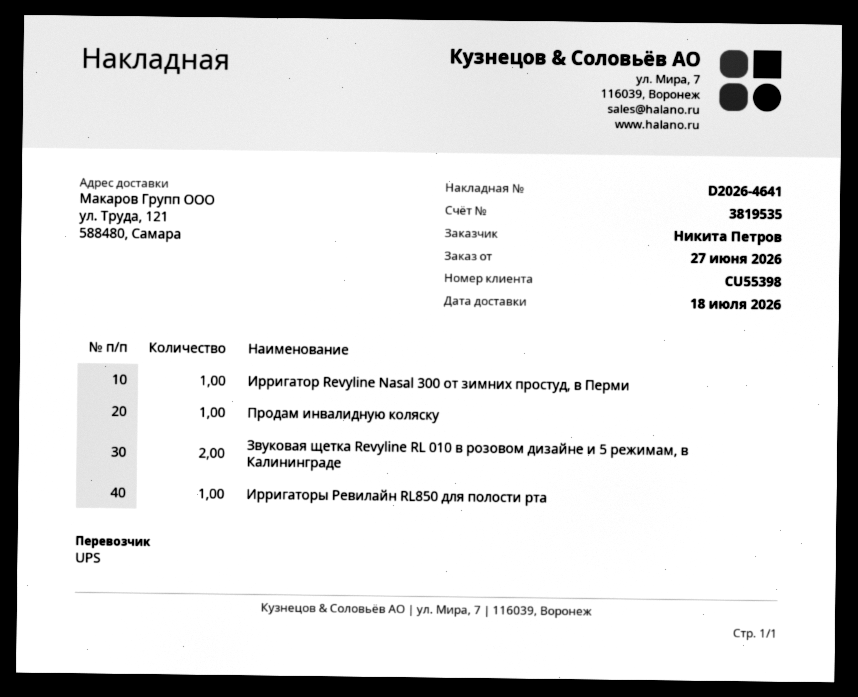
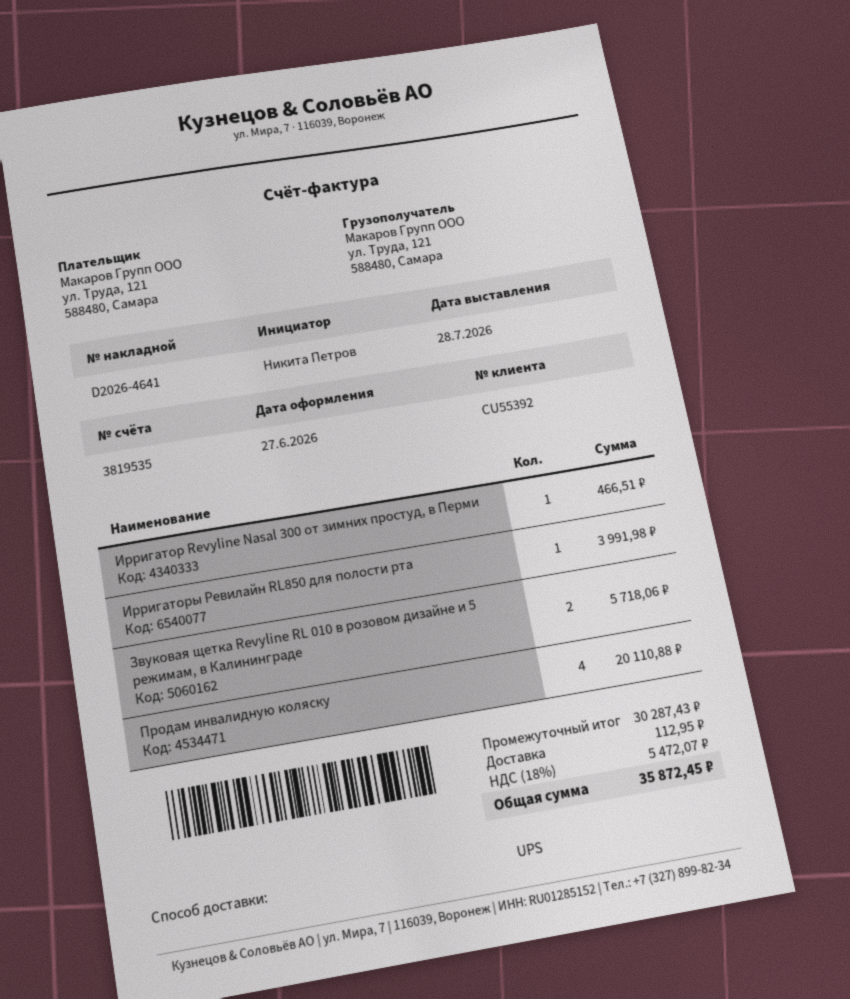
customer number: CU55398 -> CU55392
Продам инвалидную коляску: 1 -> 4

